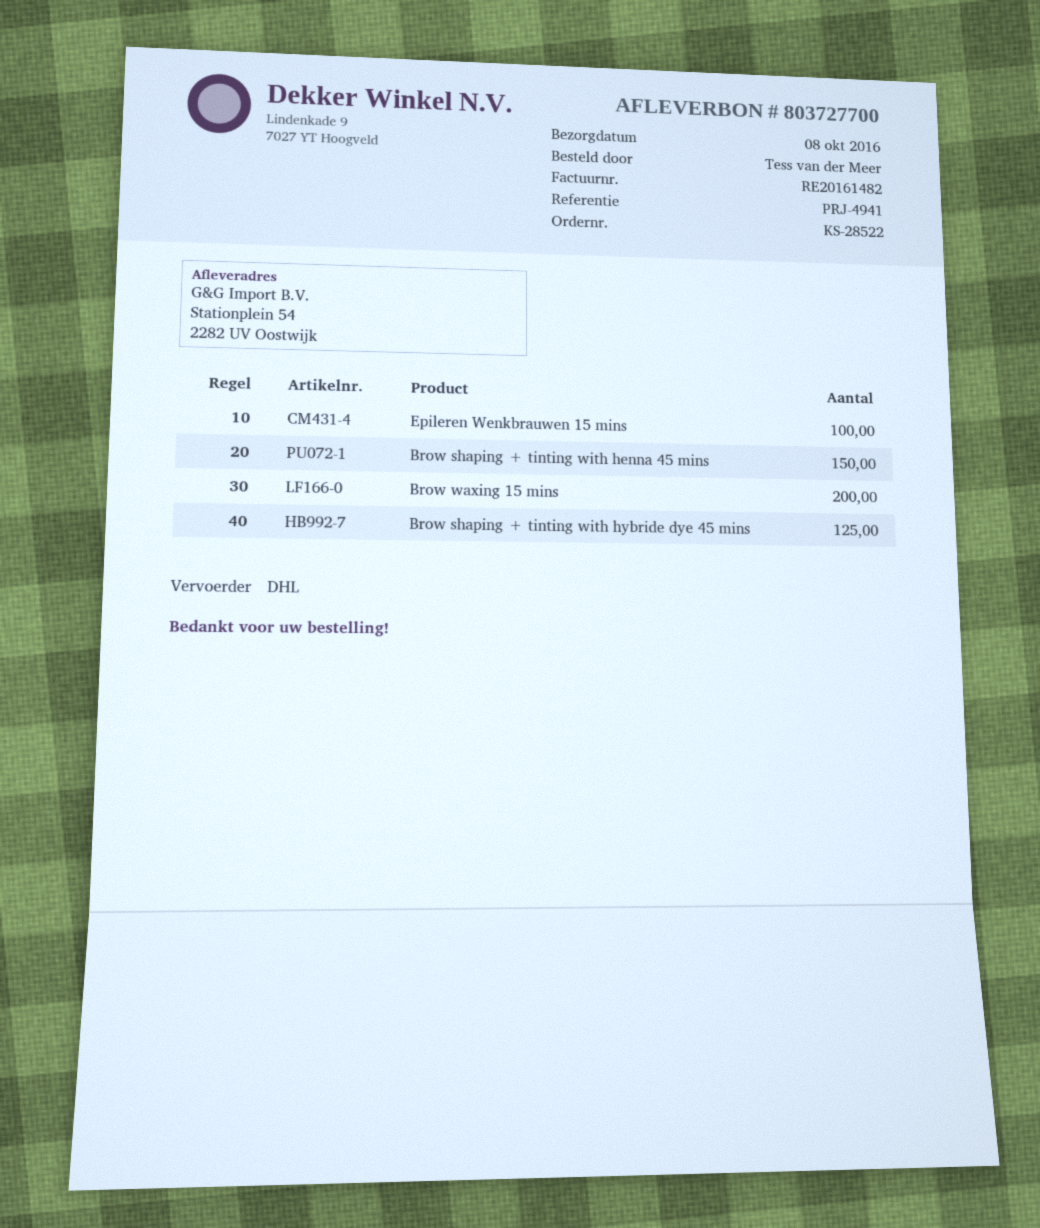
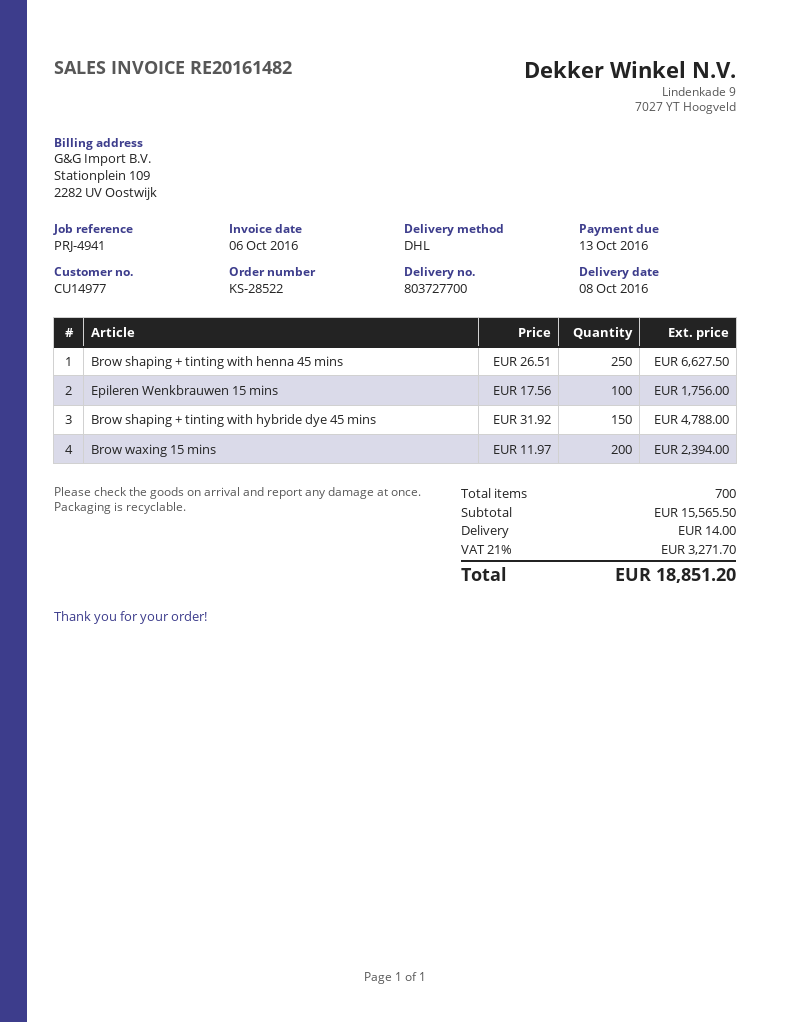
Brow shaping + tinting with henna 45 mins: 150 -> 250
Brow shaping + tinting with hybride dye 45 mins: 125 -> 150

